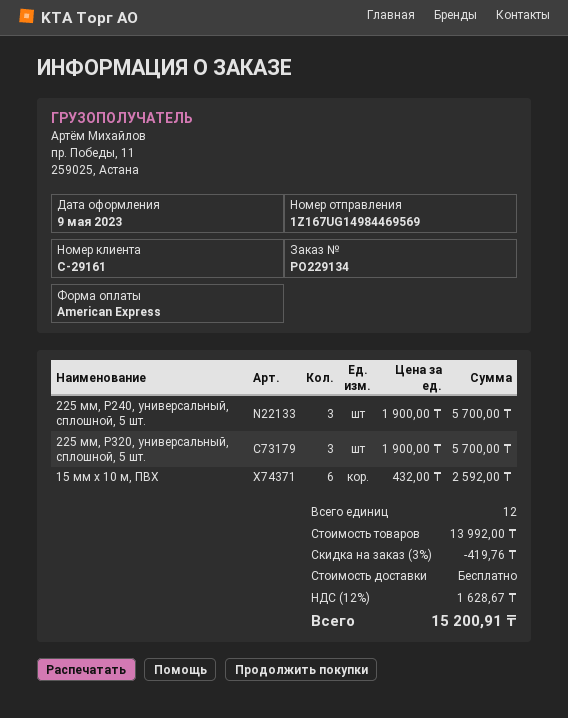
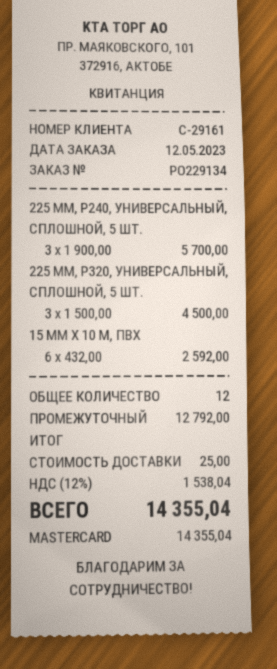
order date: 2023-05-09 -> 2023-05-12
payment method: American Express -> Mastercard
225 мм, P320, универсальный, сплошной, 5 шт.: 3 x 1900.00 = 5700.00 -> 3 x 1500.00 = 4500.00
subtotal: 13992.00 -> 12792.00
discount: 3% = 419.76 -> none
shipping: 0.00 -> 25.00
tax: 12% = 1628.67 -> 12% = 1538.04
total: 15200.91 -> 14355.04

